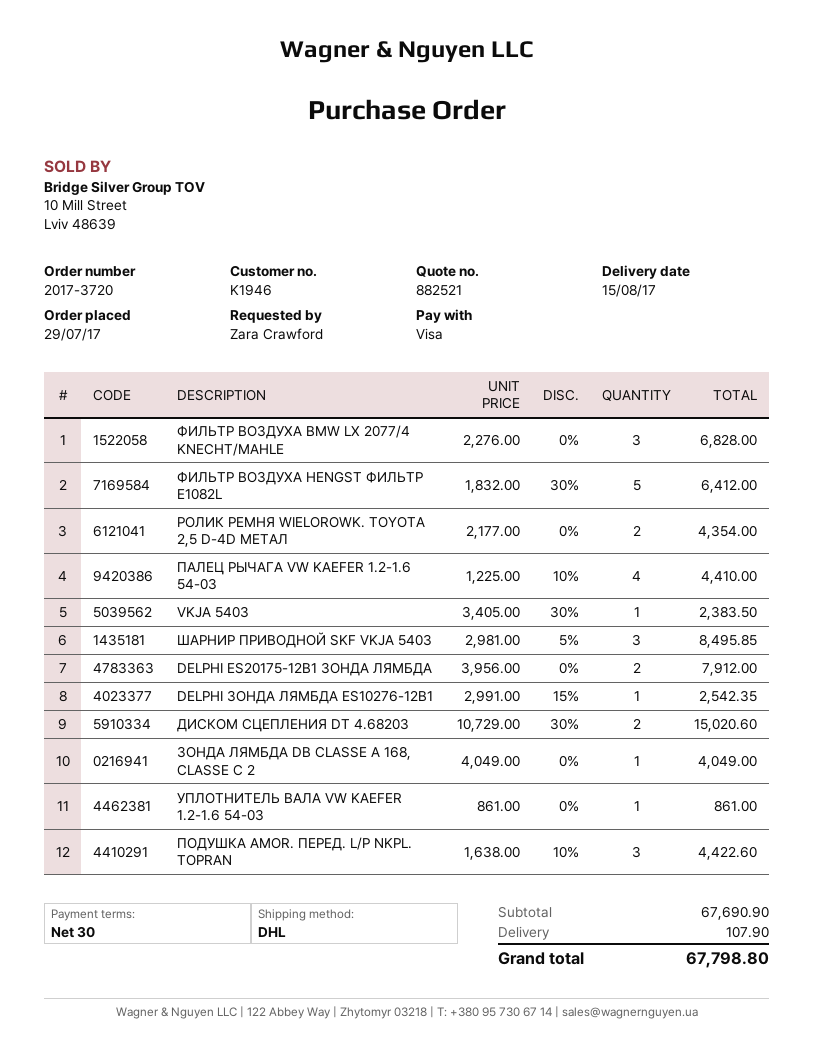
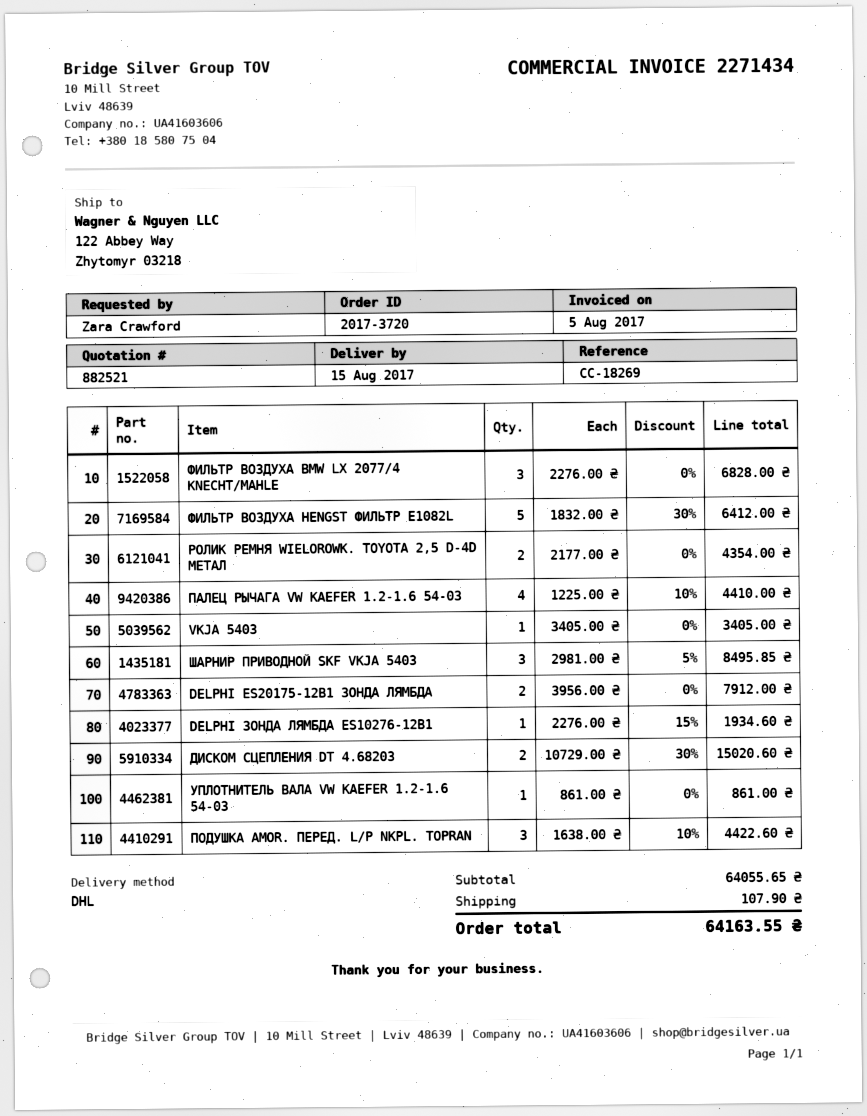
VKJA 5403: 1 x 3405.00 - 30% = 2383.50 -> 1 x 3405.00 = 3405.00
DELPHI ЗОНДА ЛЯМБДА ES10276-12B1: 1 x 2991.00 - 15% = 2542.35 -> 1 x 2276.00 - 15% = 1934.60
ЗОНДА ЛЯМБДА DB CLASSE A 168, CLASSE C 2: 1 x 4049.00 = 4049.00 -> none
subtotal: 67690.90 -> 64055.65
total: 67798.80 -> 64163.55

